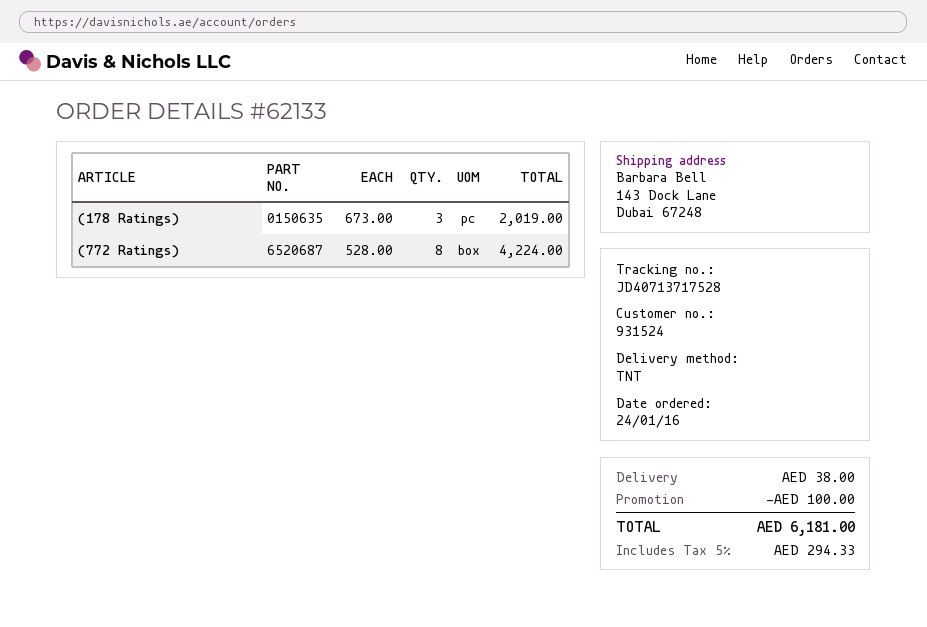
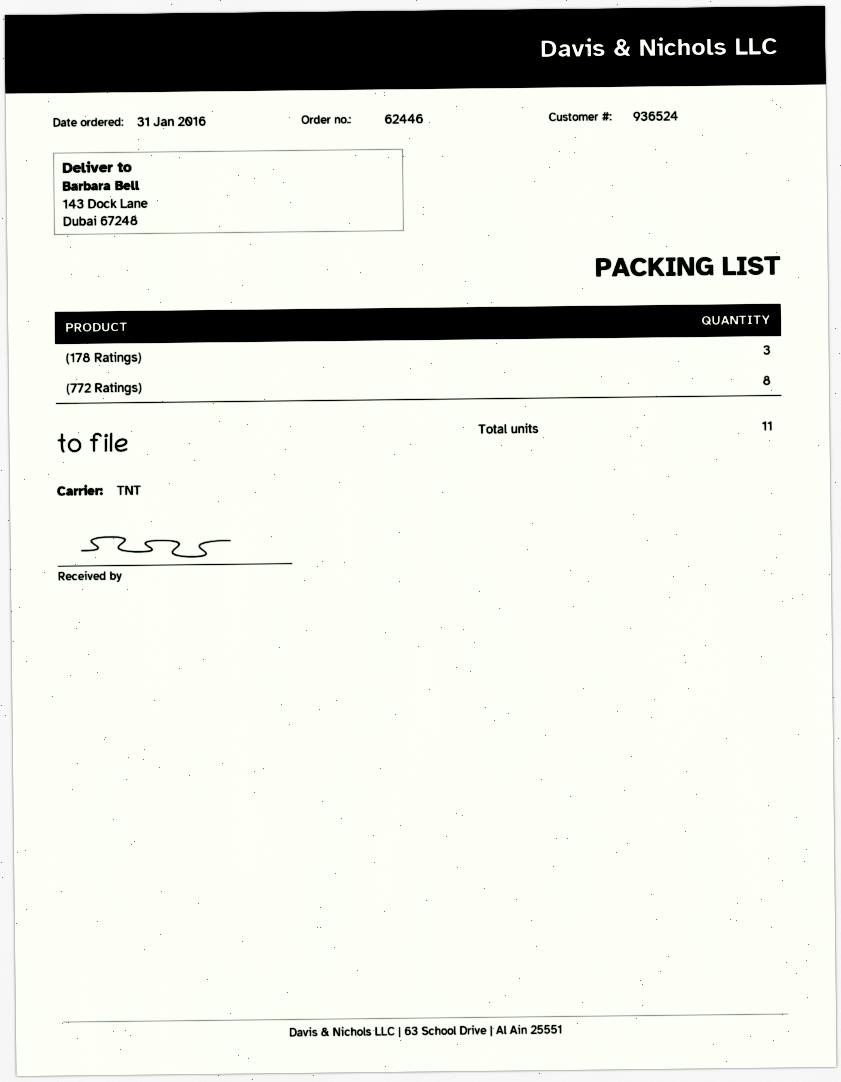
order number: 62133 -> 62446
order date: 2016-01-24 -> 2016-01-31
customer number: 931524 -> 936524

